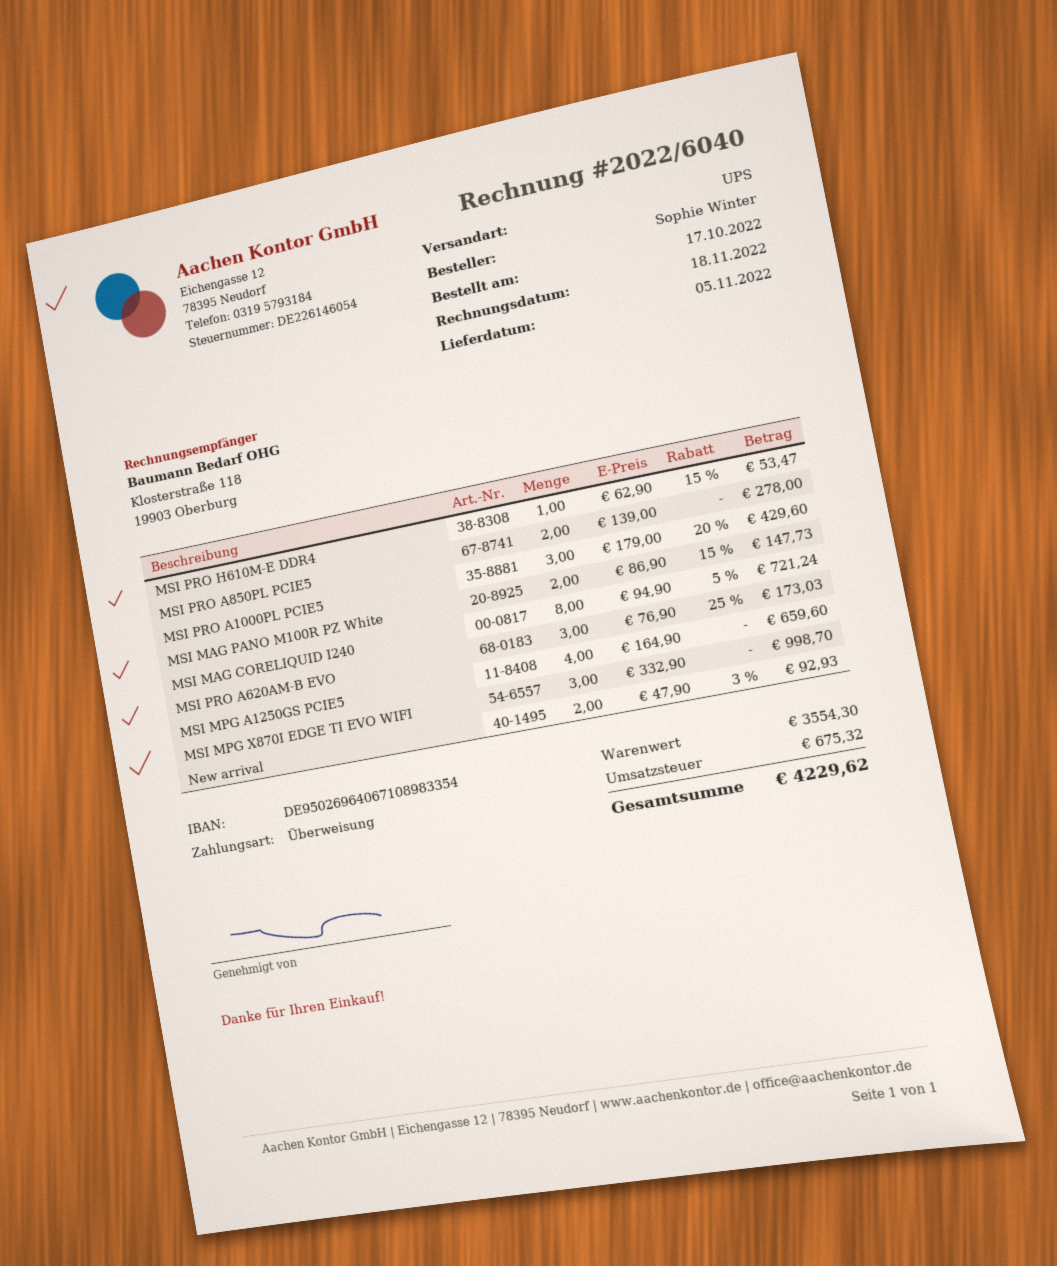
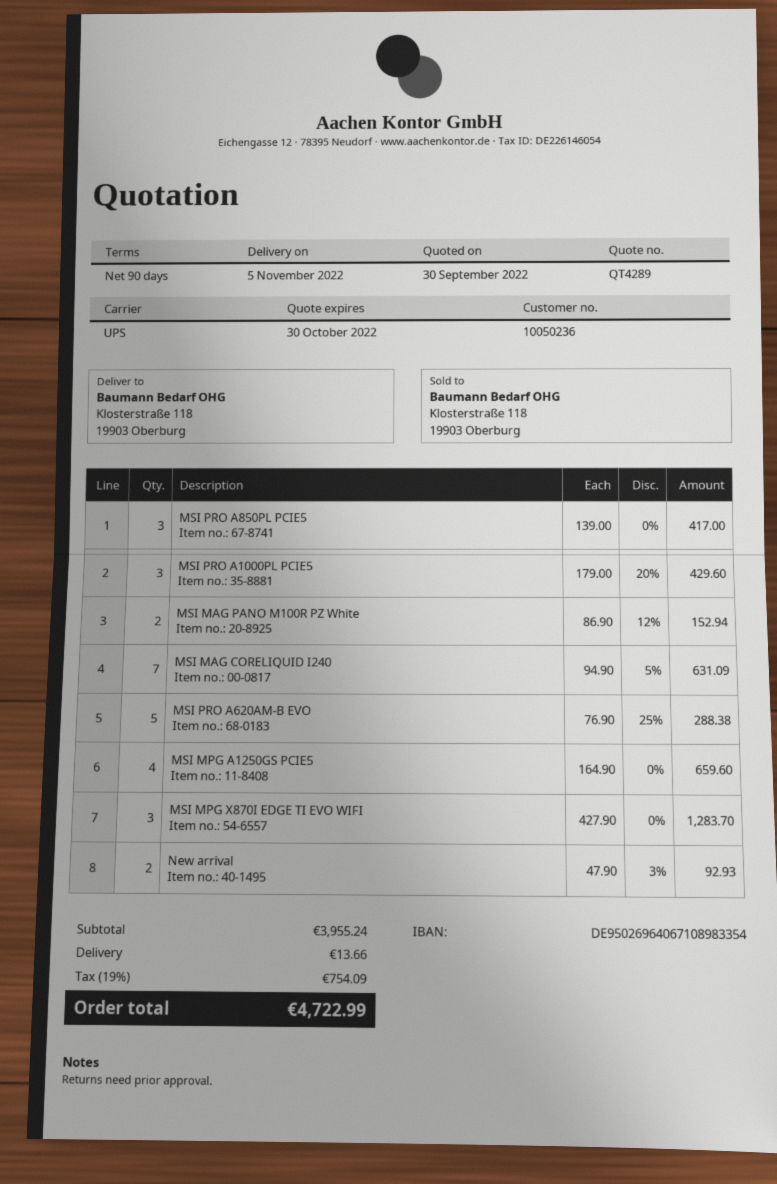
MSI PRO H610M-E DDR4: 1 x 62.90 - 15% = 53.47 -> none
MSI PRO A850PL PCIE5: 2 x 139.00 = 278.00 -> 3 x 139.00 = 417.00
MSI MAG PANO M100R PZ White: 2 x 86.90 - 15% = 147.73 -> 2 x 86.90 - 12% = 152.94
MSI MAG CORELIQUID I240: 8 x 94.90 - 5% = 721.24 -> 7 x 94.90 - 5% = 631.09
MSI PRO A620AM-B EVO: 3 x 76.90 - 25% = 173.03 -> 5 x 76.90 - 25% = 288.38
MSI MPG X870I EDGE TI EVO WIFI: 3 x 332.90 = 998.70 -> 3 x 427.90 = 1283.70
subtotal: 3554.30 -> 3955.24
shipping: none -> 13.66
tax: 675.32 -> 754.09
total: 4229.62 -> 4722.99

